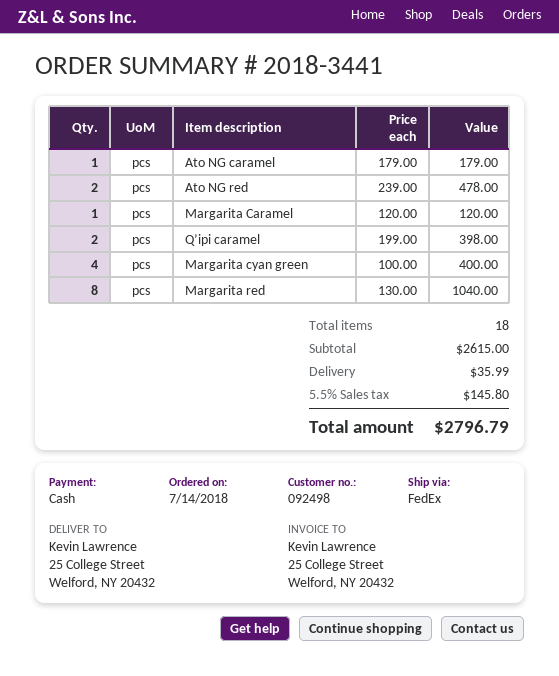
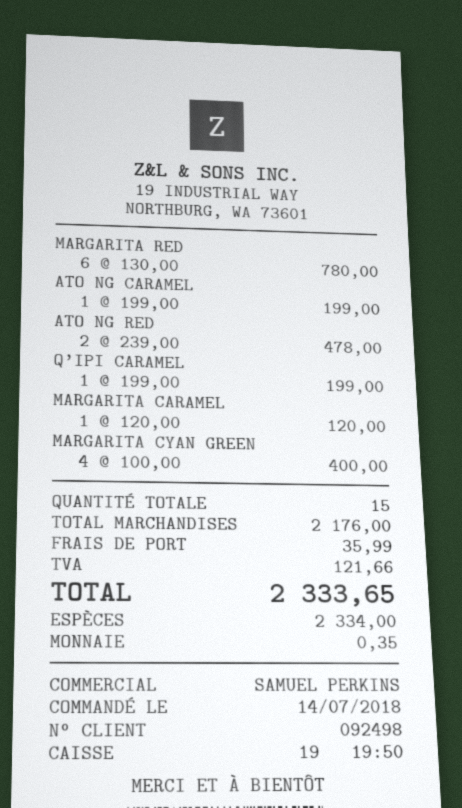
Ato NG caramel: 1 x 179.00 = 179.00 -> 1 x 199.00 = 199.00
Q’ipi caramel: 2 x 199.00 = 398.00 -> 1 x 199.00 = 199.00
Margarita red: 8 x 130.00 = 1040.00 -> 6 x 130.00 = 780.00
total quantity: 18 -> 15
subtotal: 2615.00 -> 2176.00
tax: 145.80 -> 121.66
total: 2796.79 -> 2333.65

